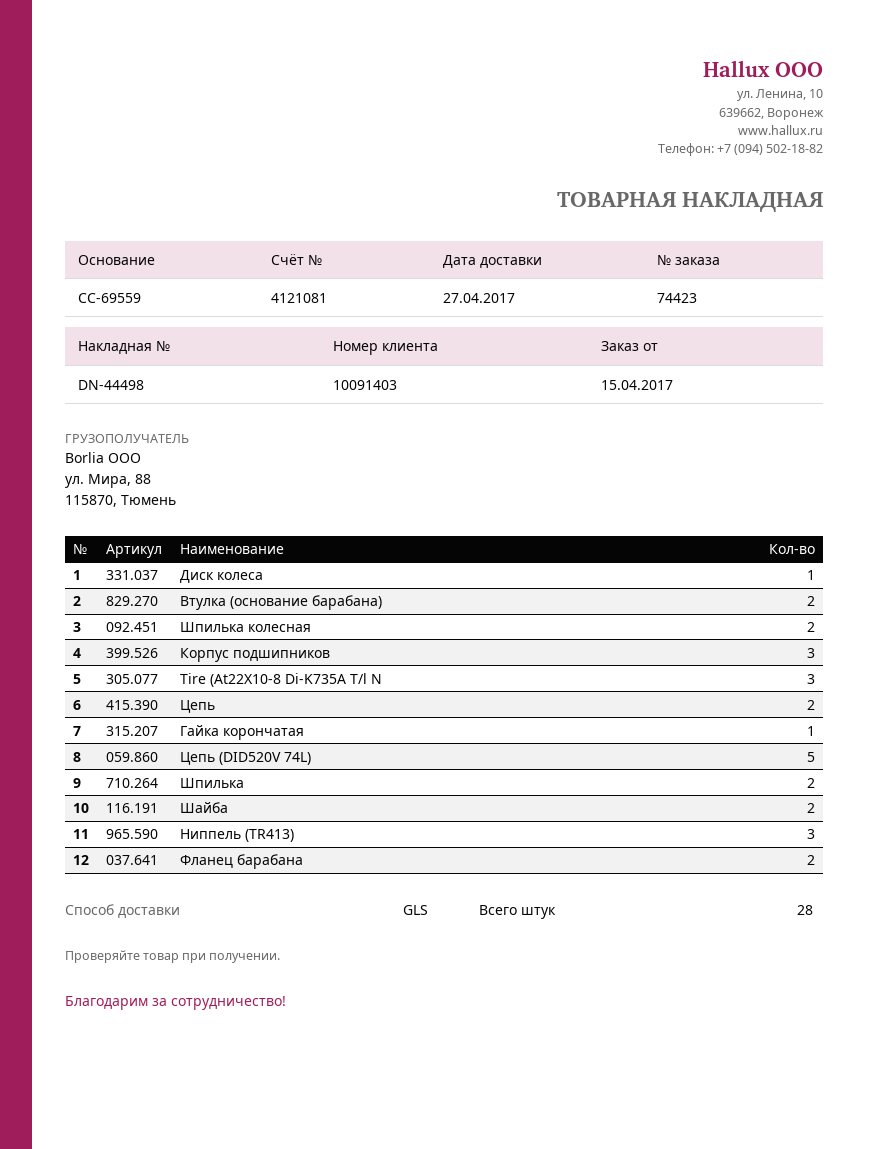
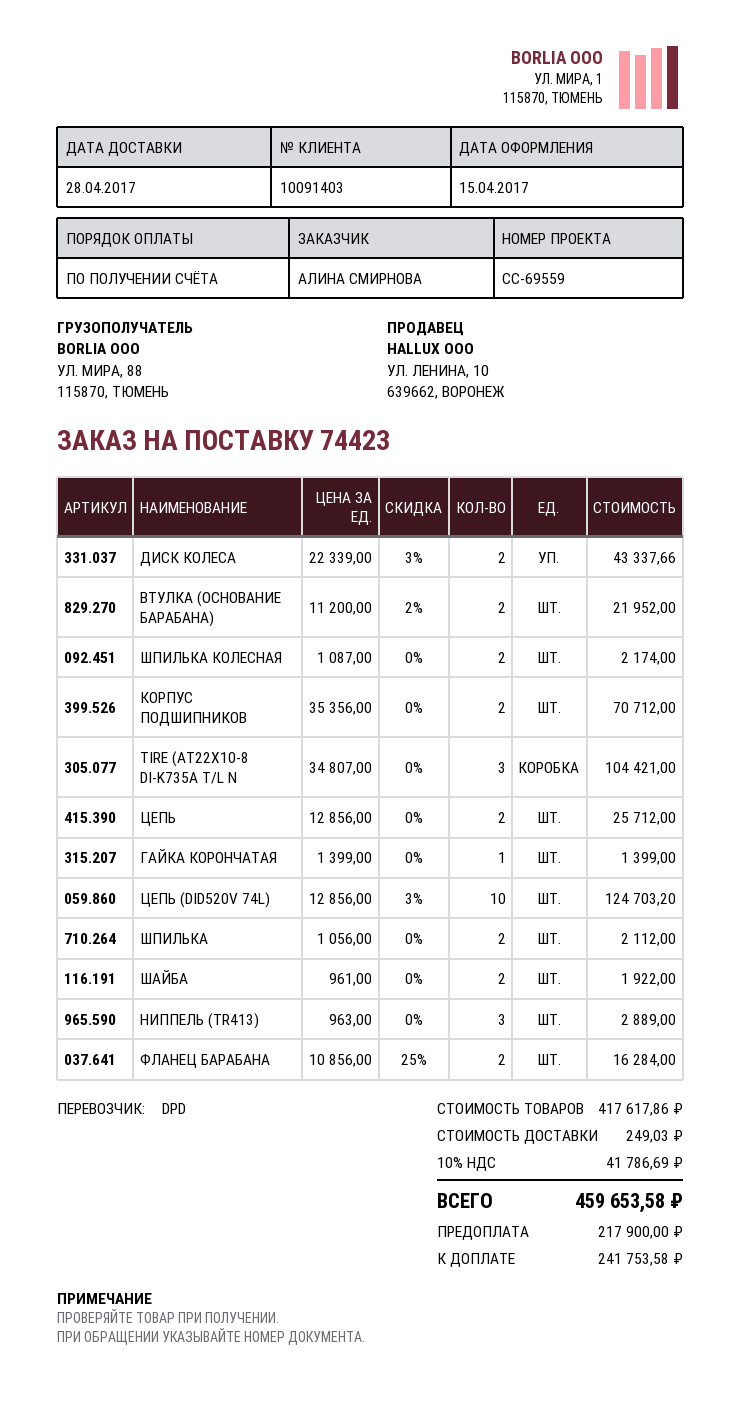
delivery date: 2017-04-27 -> 2017-04-28
shipping method: GLS -> DPD
Диск колеса: 1 -> 2
Корпус подшипников: 3 -> 2
Цепь (DID520V 74L): 5 -> 10

